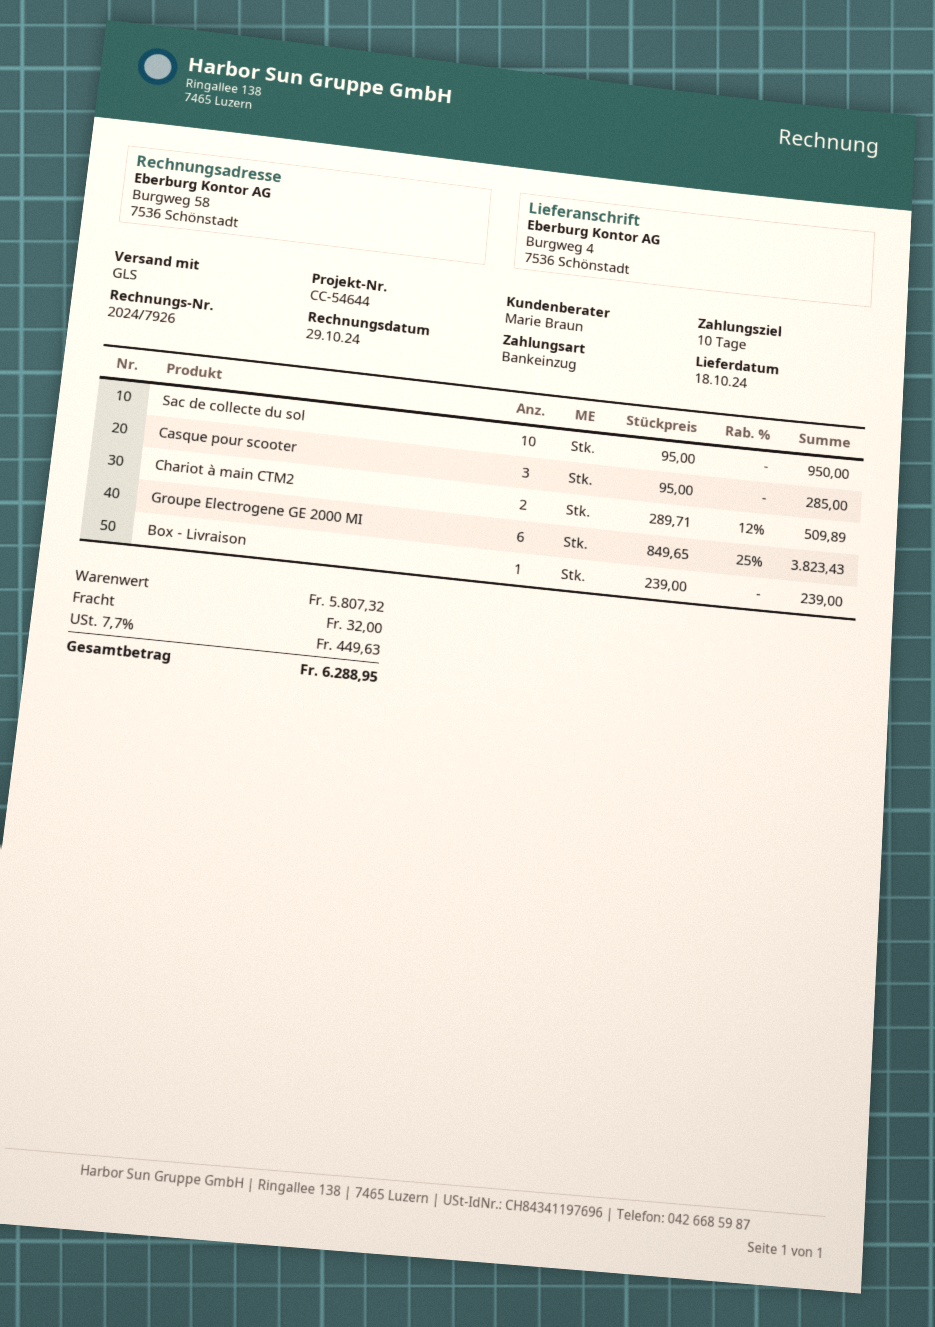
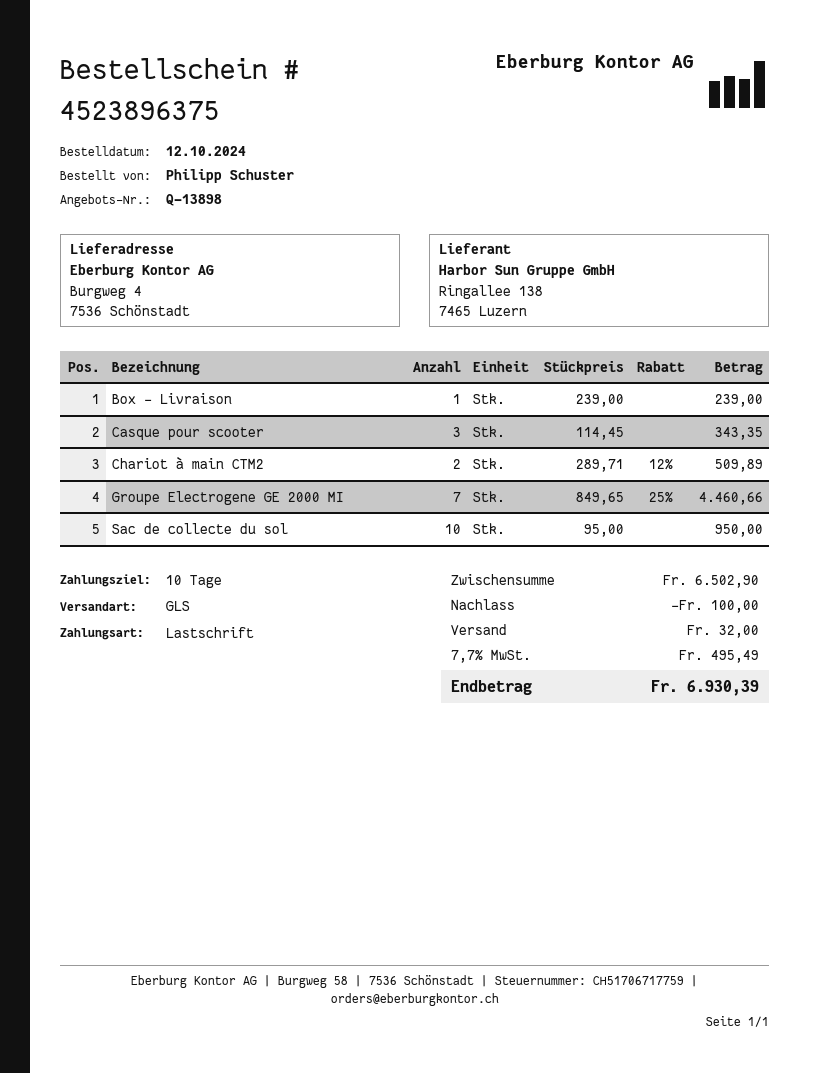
Casque pour scooter: 3 x 95.00 = 285.00 -> 3 x 114.45 = 343.35
Groupe Electrogene GE 2000 MI: 6 x 849.65 - 25% = 3823.43 -> 7 x 849.65 - 25% = 4460.66
subtotal: 5807.32 -> 6502.90
discount: none -> 100.00
tax: 7.7% = 449.63 -> 7.7% = 495.49
total: 6288.95 -> 6930.39

